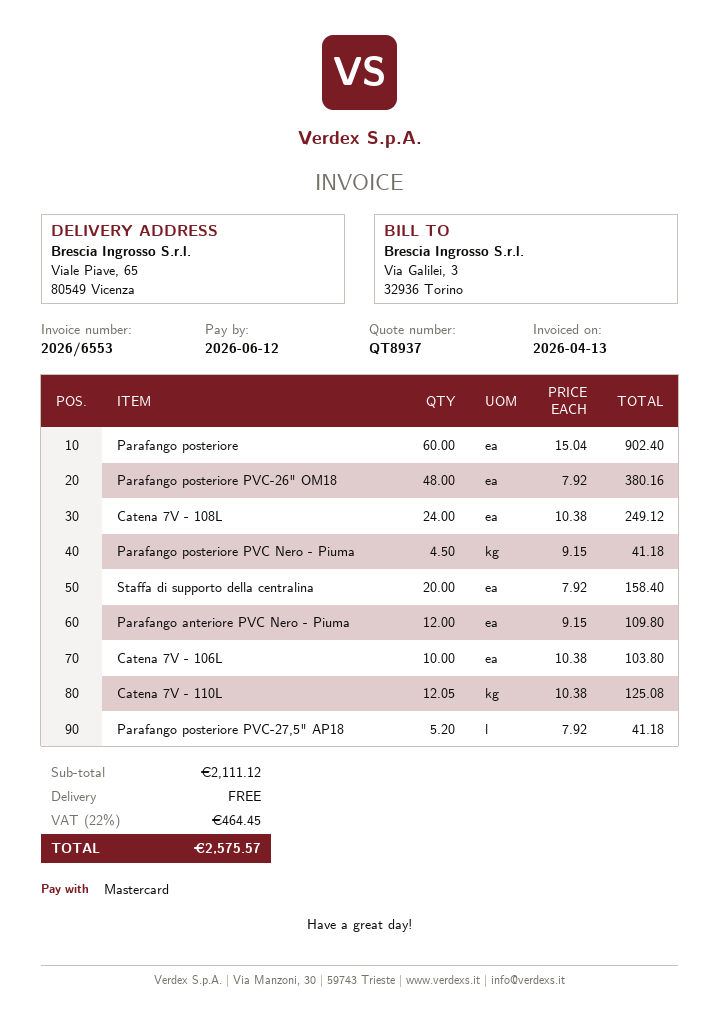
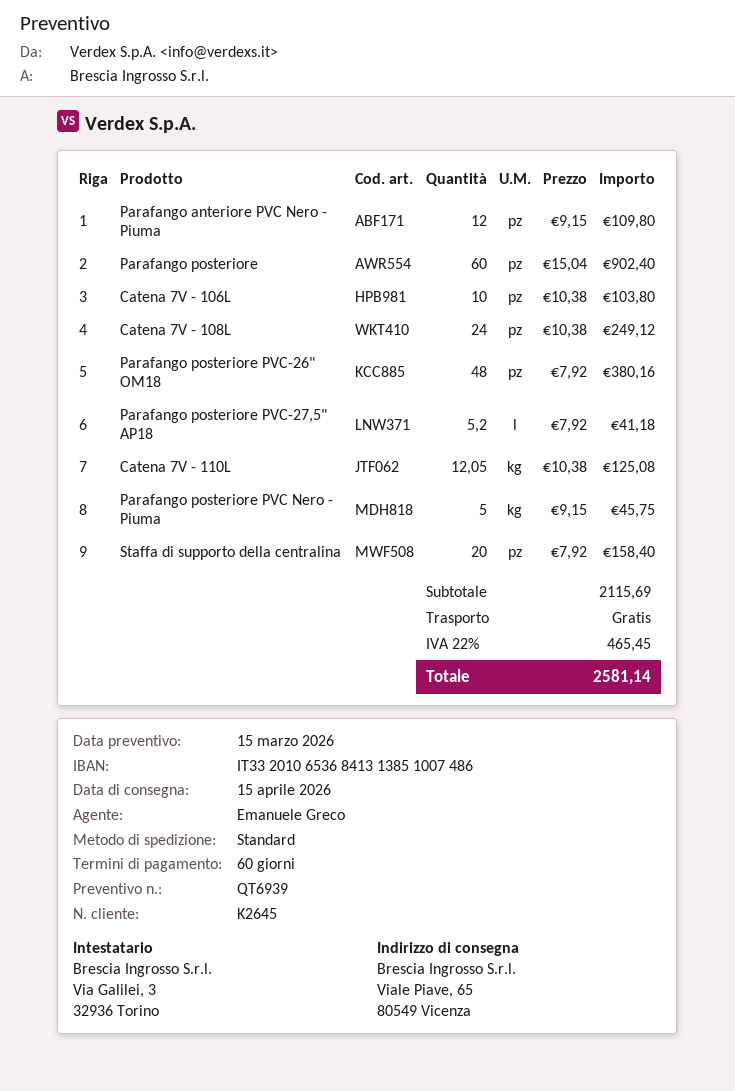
quote number: QT8937 -> QT6939
Parafango posteriore PVC Nero - Piuma: 4.5 x 9.15 = 41.18 -> 5 x 9.15 = 45.75
subtotal: 2111.12 -> 2115.69
tax: 22% = 464.45 -> 22% = 465.45
total: 2575.57 -> 2581.14

